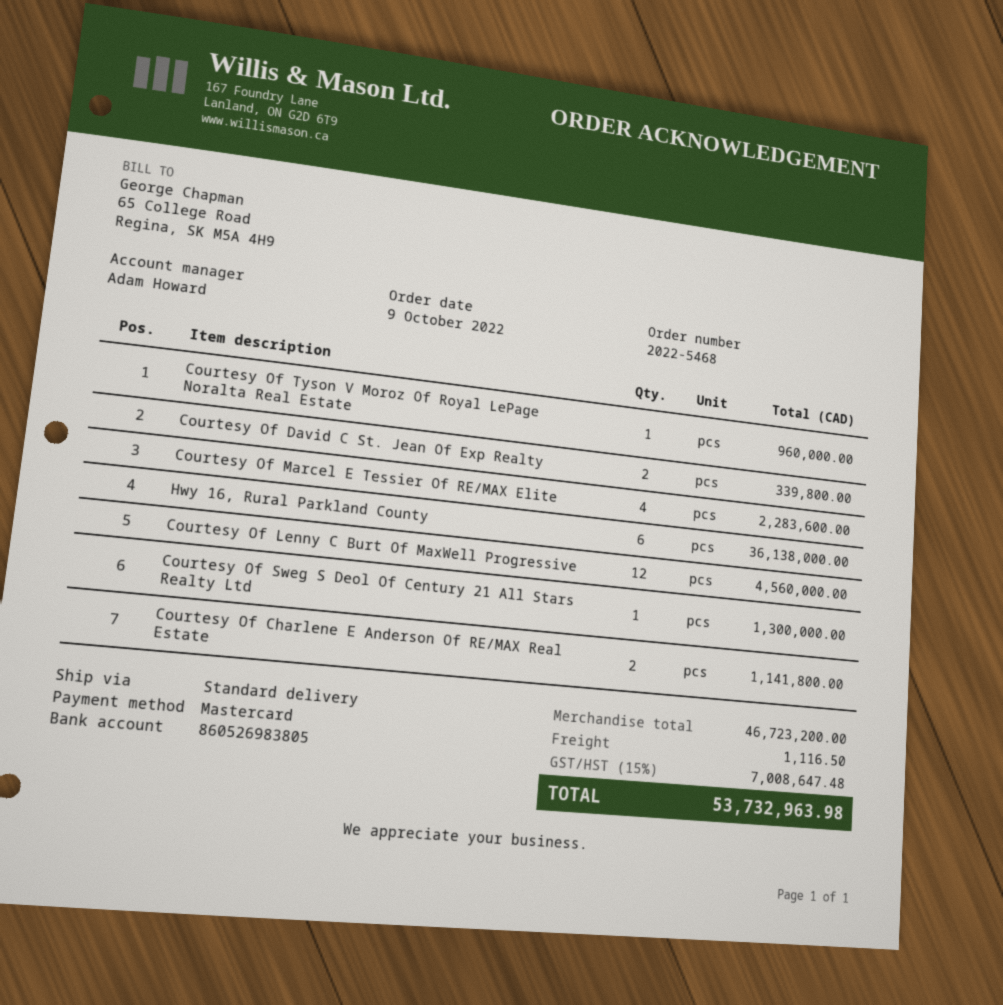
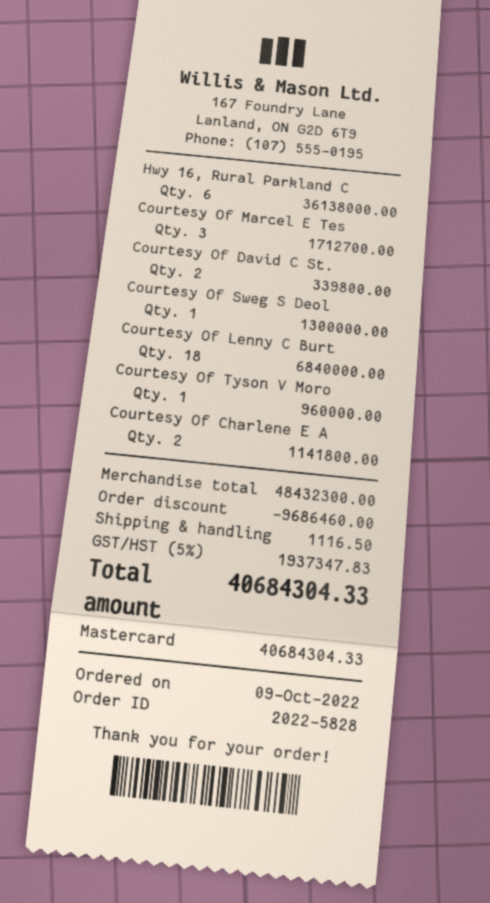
order number: 2022-5468 -> 2022-5828
Courtesy Of Marcel E Tessier Of RE/MAX Elite: 4 for 2283600.00 -> 3 for 1712700.00
Courtesy Of Lenny C Burt Of MaxWell Progressive: 12 for 4560000.00 -> 18 for 6840000.00
subtotal: 46723200.00 -> 48432300.00
discount: none -> 9686460.00
tax: 15% = 7008647.48 -> 5% = 1937347.83
total: 53732963.98 -> 40684304.33

